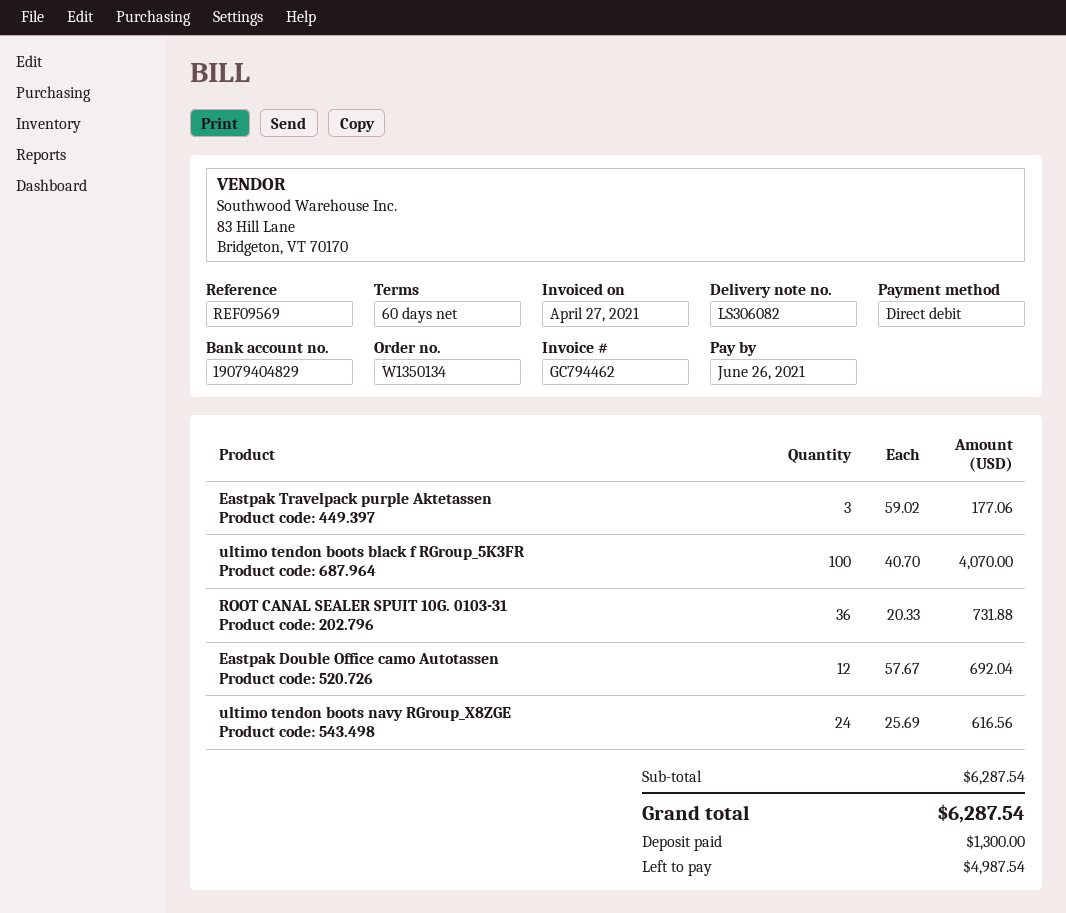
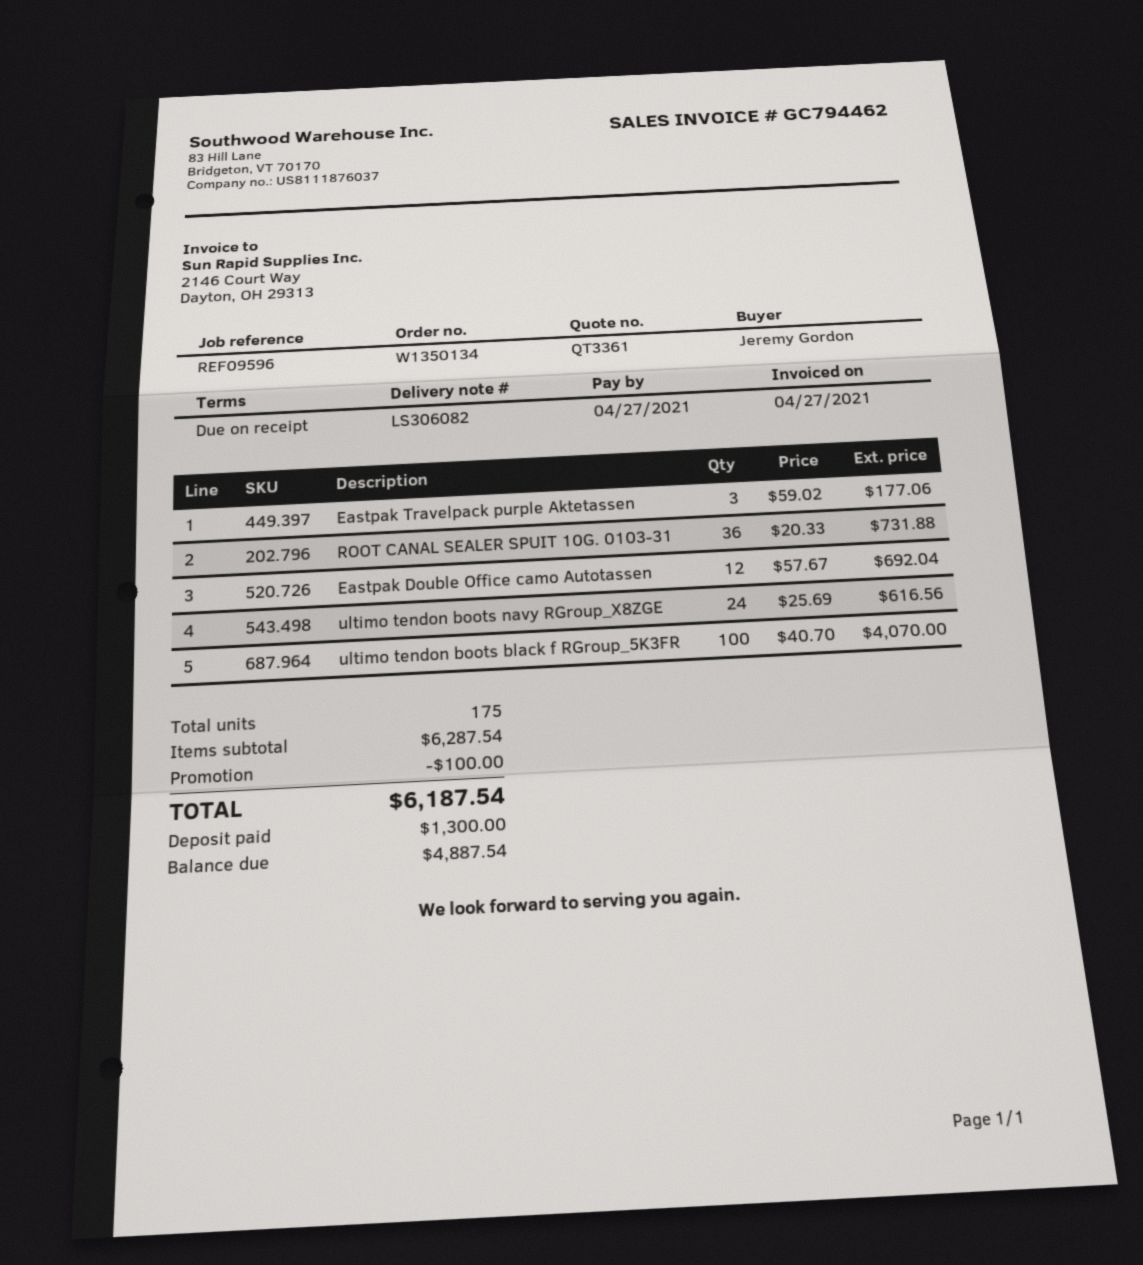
payment terms: 60 days -> on receipt
due date: 2021-06-26 -> 2021-04-27
reference: REF09569 -> REF09596
discount: none -> 100.00
total: 6287.54 -> 6187.54
balance: 4987.54 -> 4887.54

